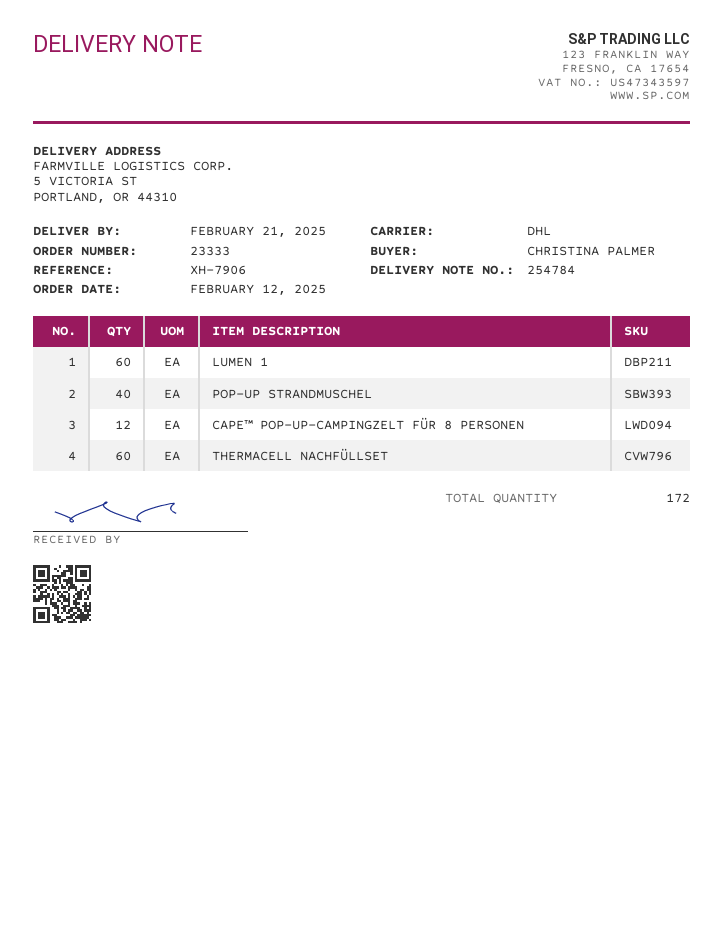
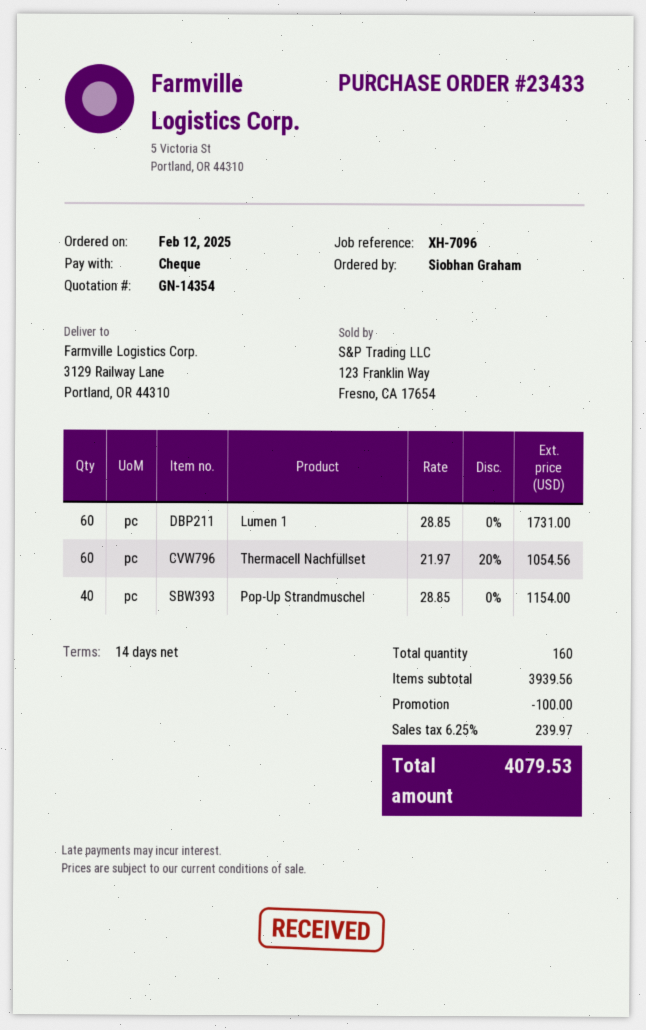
order number: 23333 -> 23433
reference: XH-7906 -> XH-7096
ordered by: CHRISTINA PALMER -> Siobhan Graham
ship to: 5 VICTORIA ST, PORTLAND, OR 44310 -> 3129 Railway Lane, Portland, OR 44310
CAPE™ POP-UP-CAMPINGZELT FÜR 8 PERSONEN: 12 -> none
total quantity: 172 -> 160

